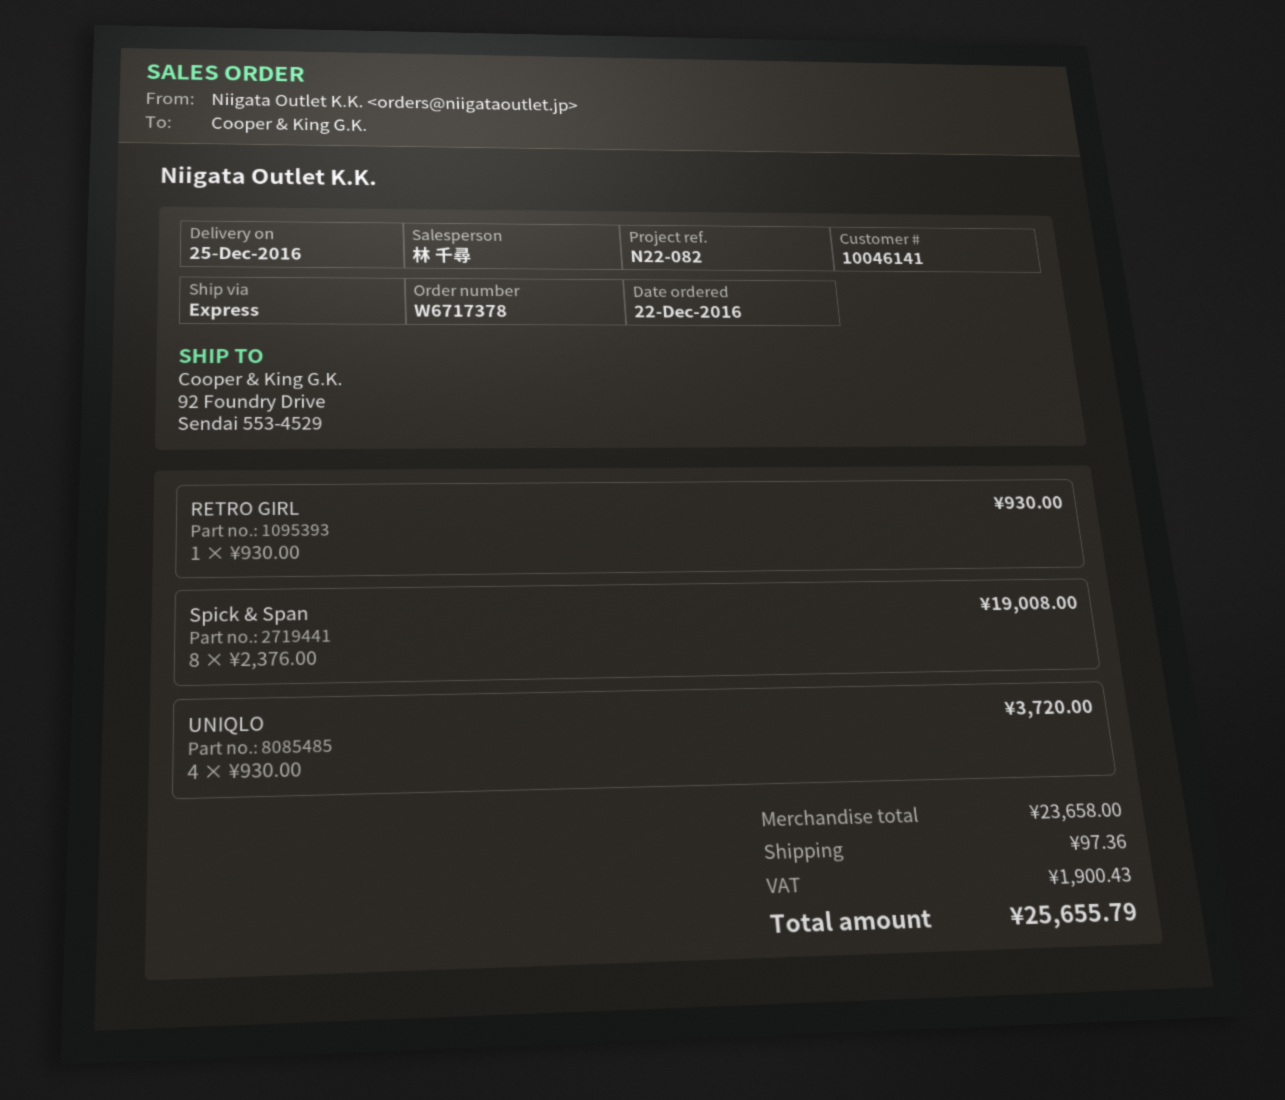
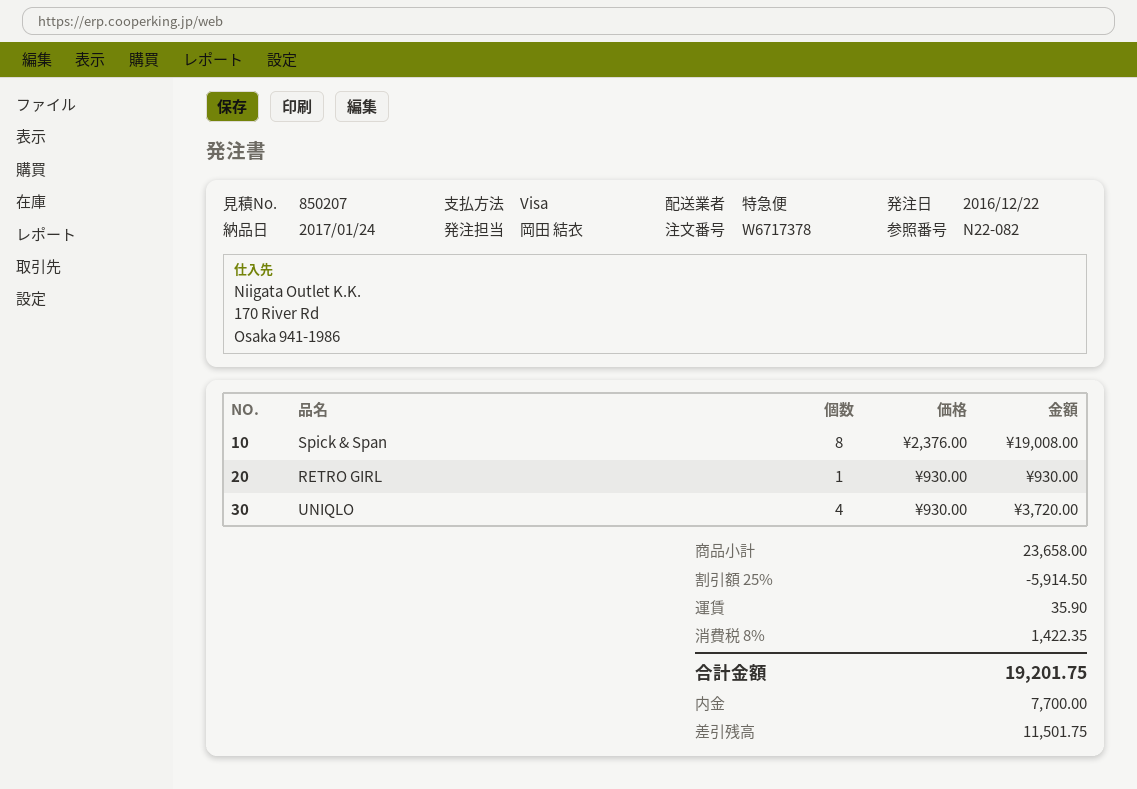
delivery date: 2016-12-25 -> 2017-01-24
discount: none -> 25% = 5914.50
shipping: 97.36 -> 35.90
tax: 1900.43 -> 1422.35
total: 25655.79 -> 19201.75

